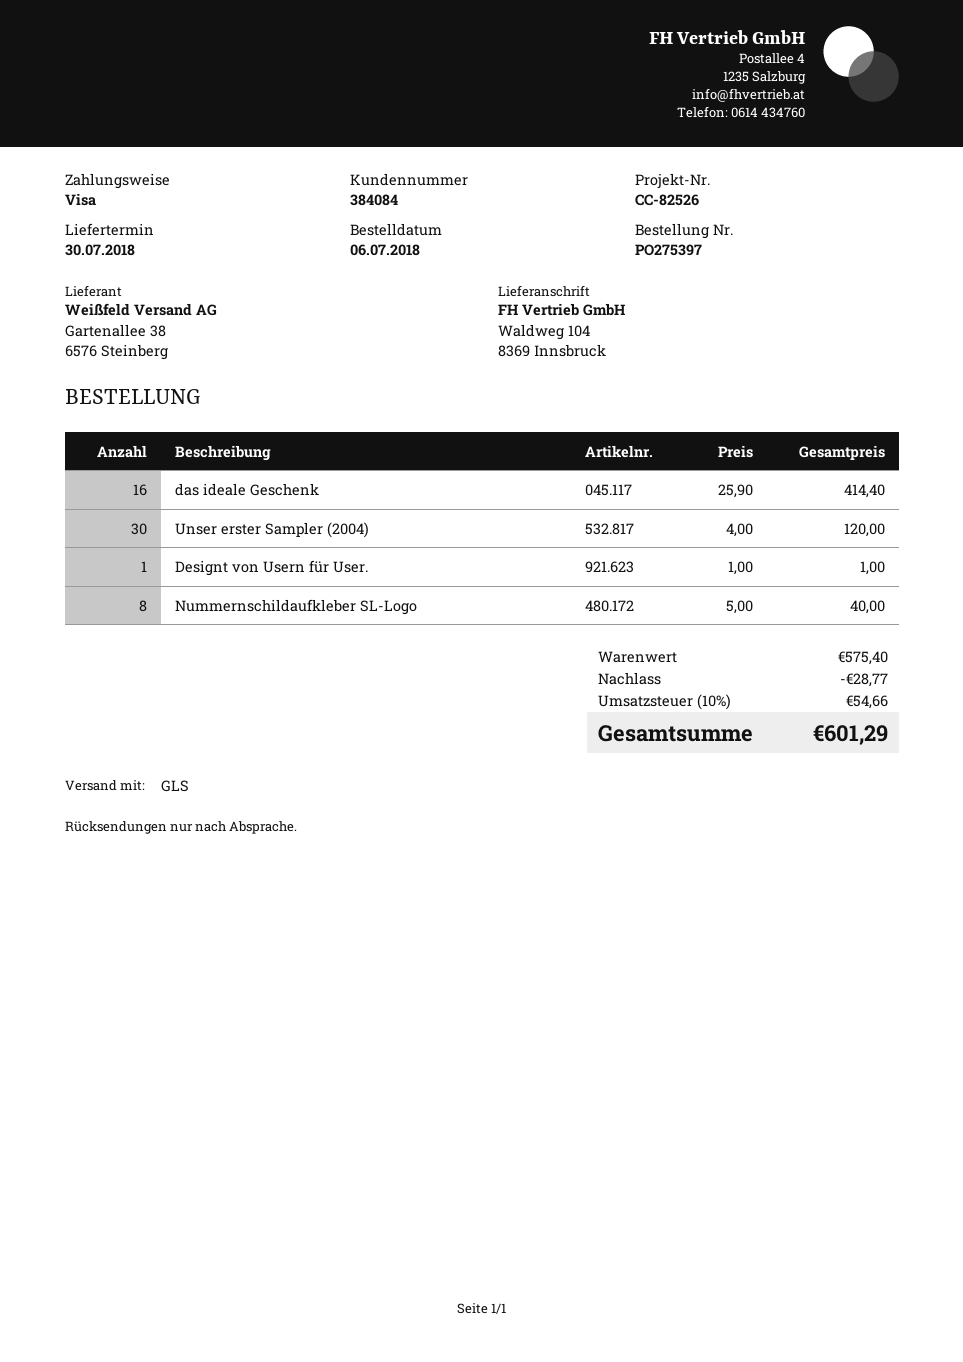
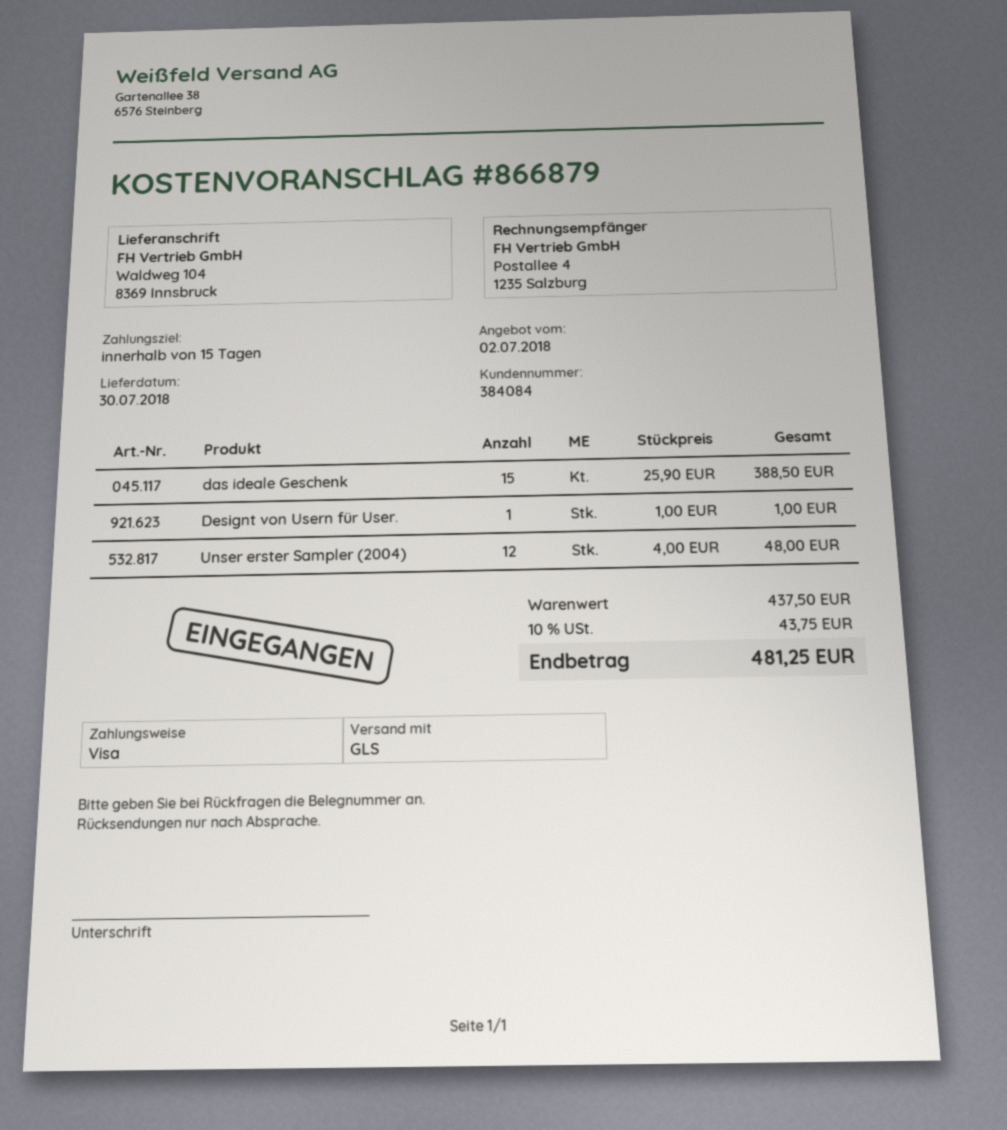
das ideale Geschenk: 16 x 25.90 = 414.40 -> 15 x 25.90 = 388.50
Unser erster Sampler (2004): 30 x 4.00 = 120.00 -> 12 x 4.00 = 48.00
Nummernschildaufkleber SL-Logo: 8 x 5.00 = 40.00 -> none
subtotal: 575.40 -> 437.50
discount: 28.77 -> none
tax: 10% = 54.66 -> 10% = 43.75
total: 601.29 -> 481.25

